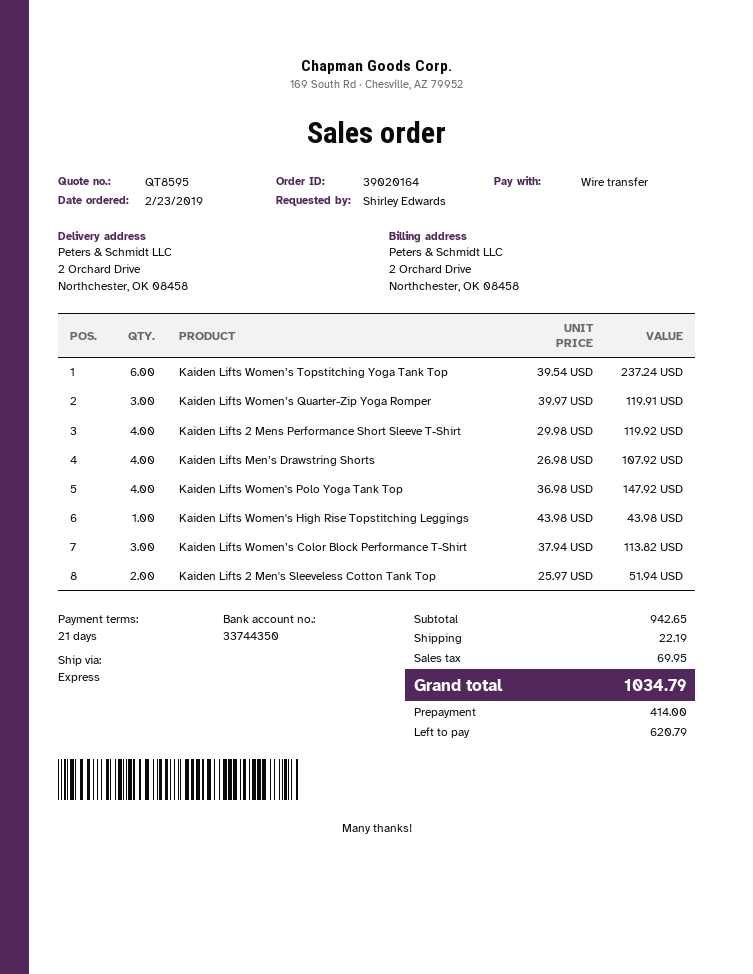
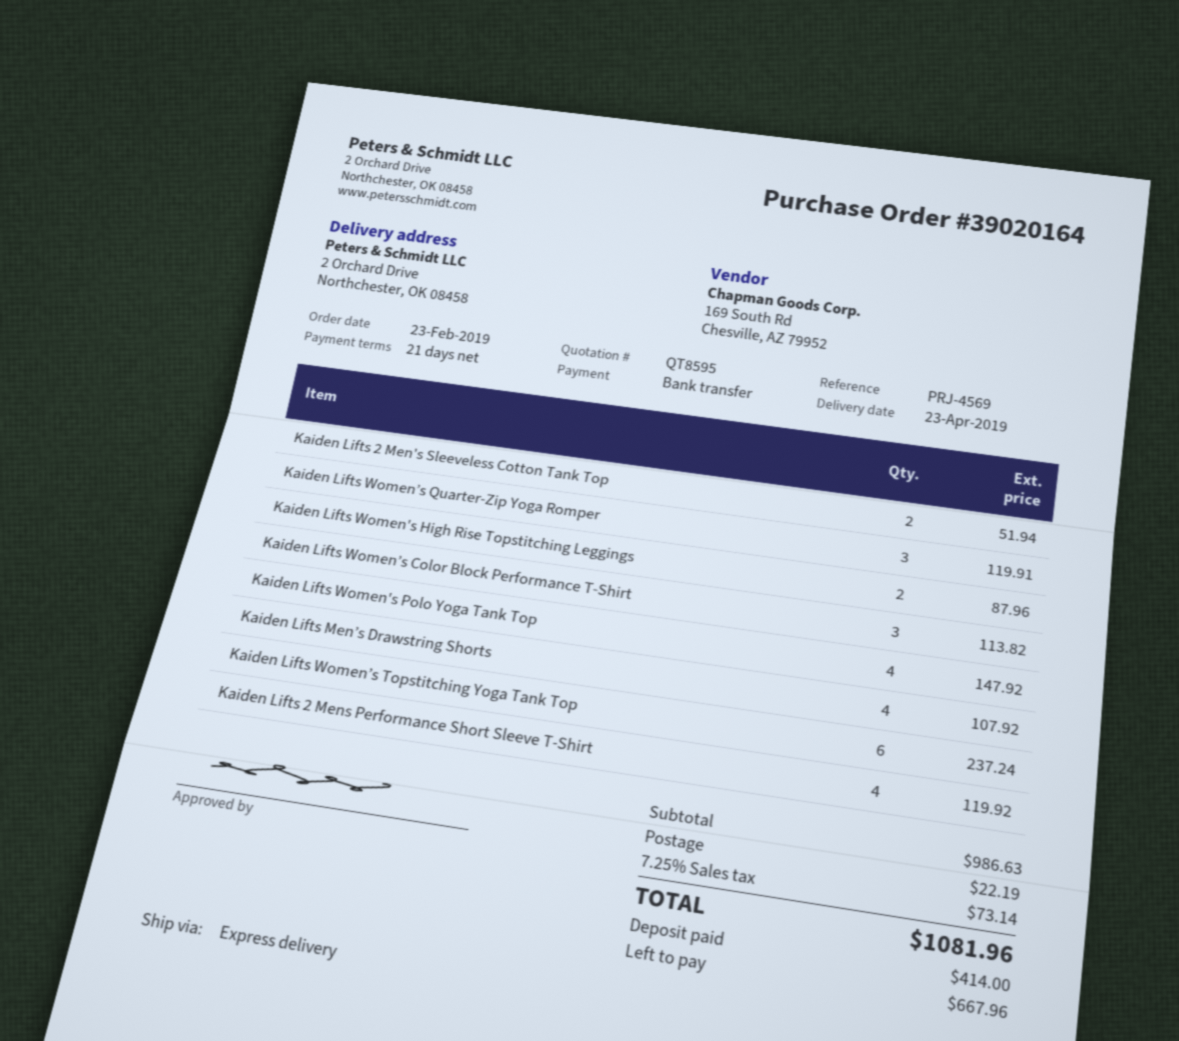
Kaiden Lifts Women's High Rise Topstitching Leggings: 1 for 43.98 -> 2 for 87.96
subtotal: 942.65 -> 986.63
tax: 69.95 -> 73.14
total: 1034.79 -> 1081.96
balance: 620.79 -> 667.96

